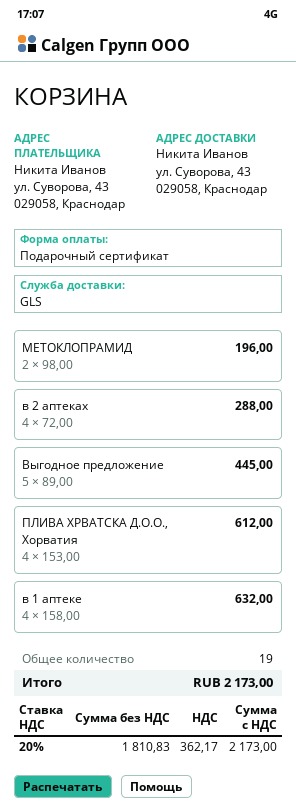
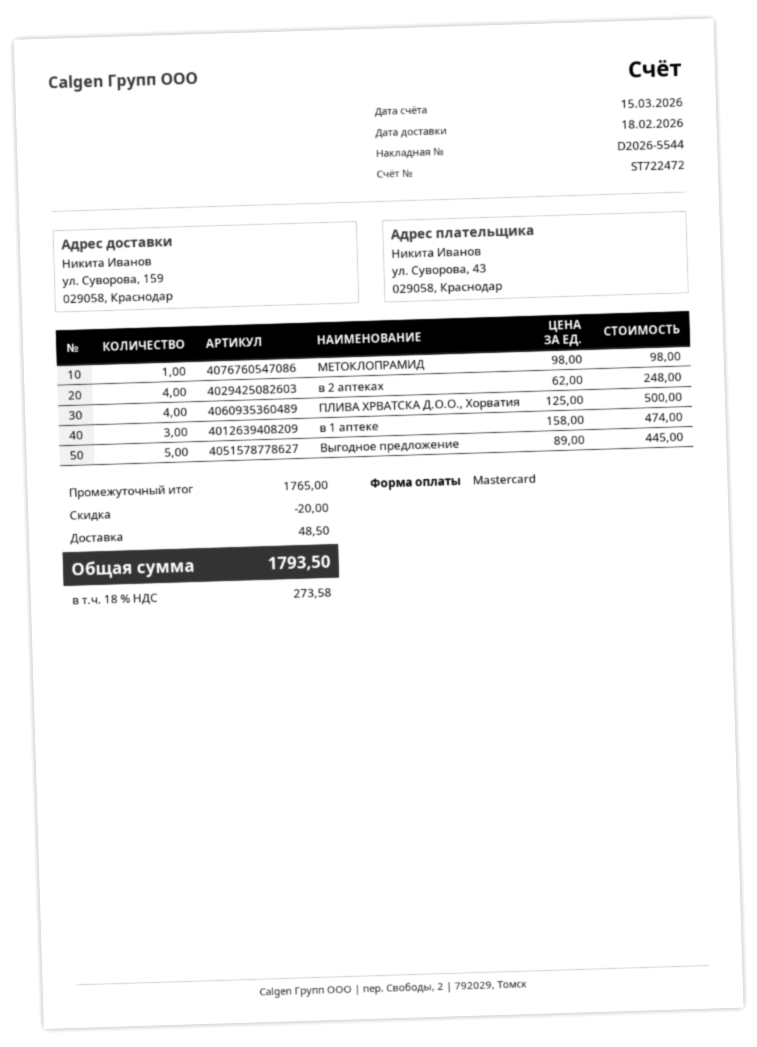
payment method: gift card -> Mastercard
ship to: ул. Суворова, 43, 029058, Краснодар -> ул. Суворова, 159, 029058, Краснодар
МЕТОКЛОПРАМИД: 2 x 98.00 = 196.00 -> 1 x 98.00 = 98.00
в 2 аптеках: 4 x 72.00 = 288.00 -> 4 x 62.00 = 248.00
ПЛИВА ХРВАТСКА Д.О.О., Хорватия: 4 x 153.00 = 612.00 -> 4 x 125.00 = 500.00
в 1 аптеке: 4 x 158.00 = 632.00 -> 3 x 158.00 = 474.00
discount: none -> 20.00
shipping: none -> 48.50
tax: 20% = 362.17 -> 18% = 273.58
total: 2173.00 -> 1793.50

